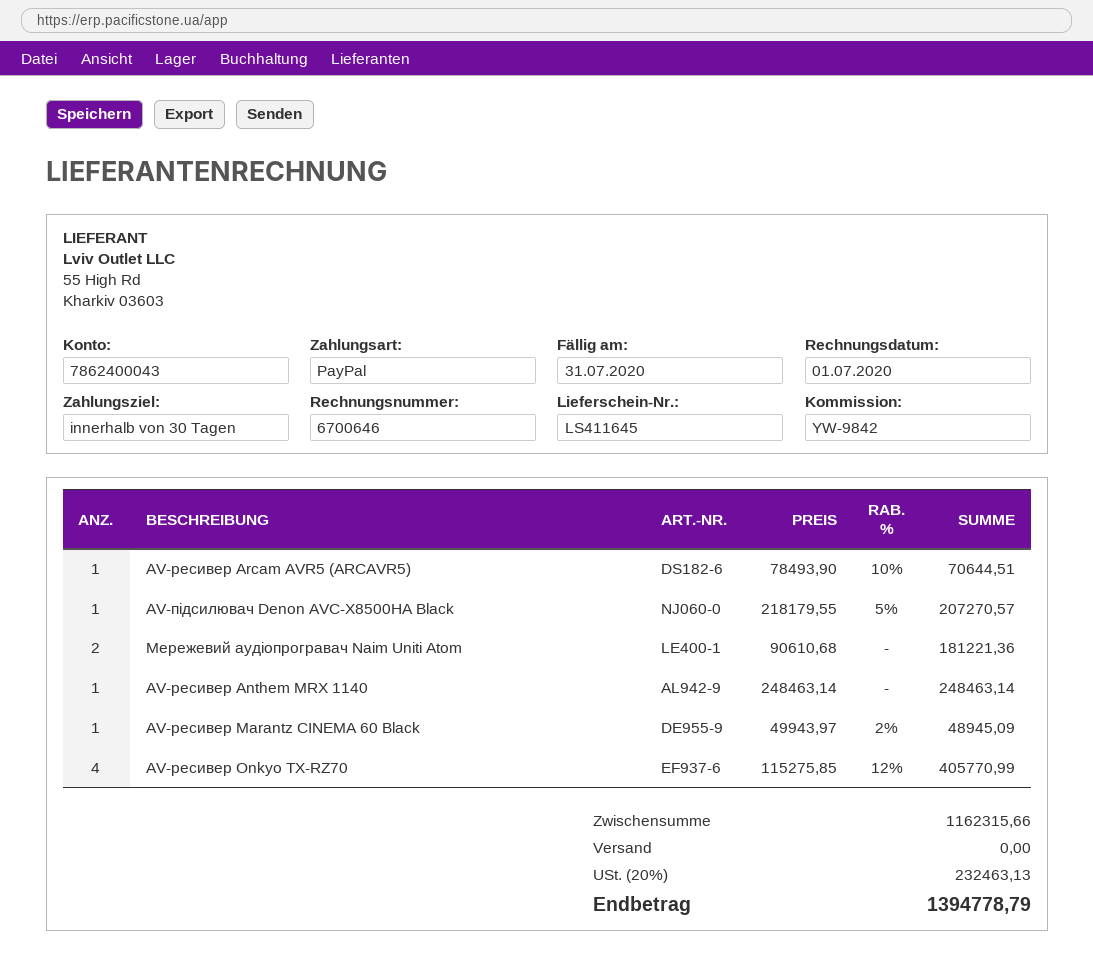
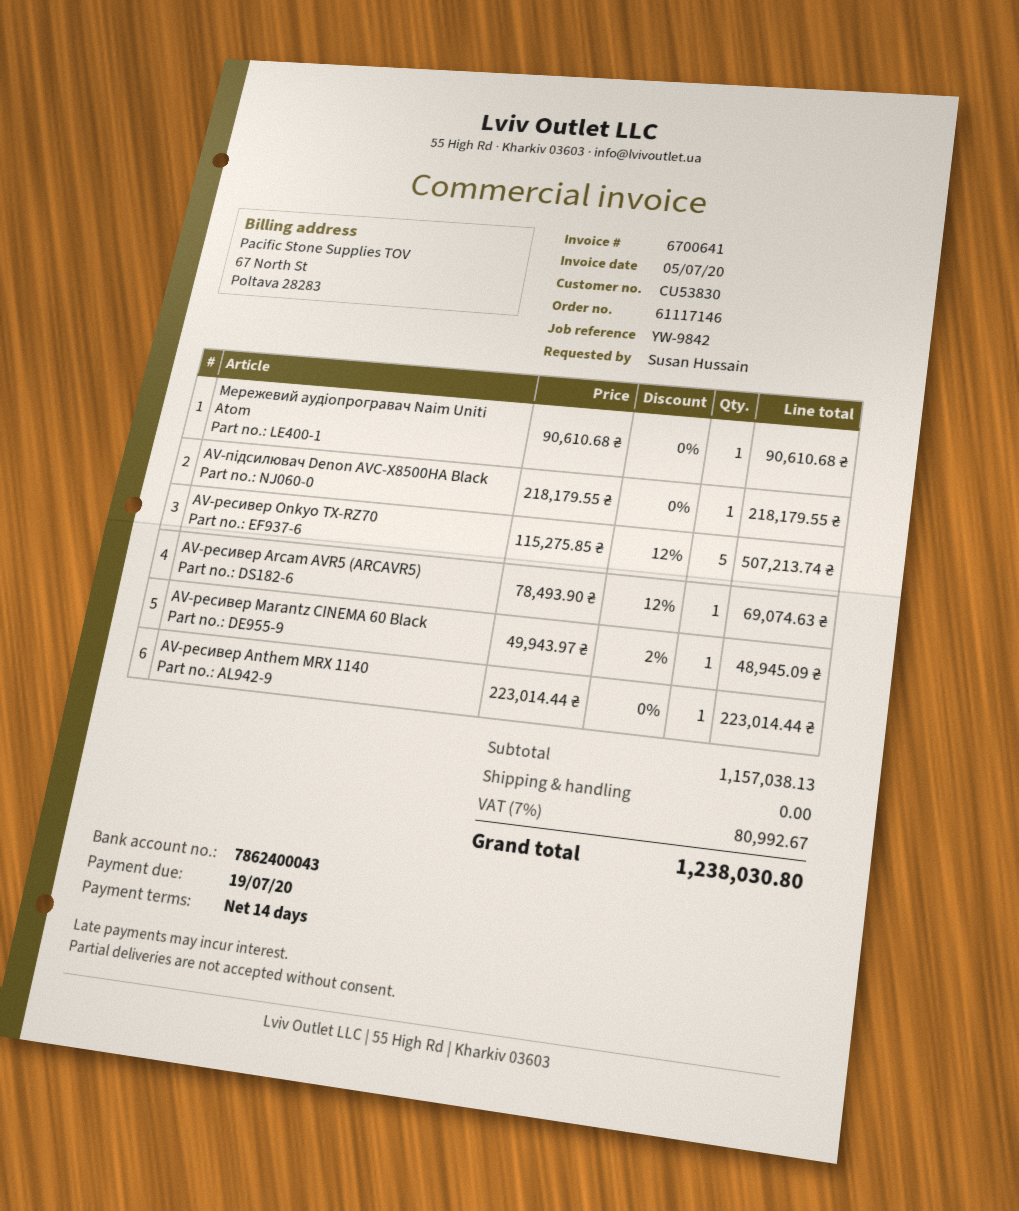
invoice number: 6700646 -> 6700641
invoice date: 2020-07-01 -> 2020-07-05
payment terms: 30 days -> 14 days
due date: 2020-07-31 -> 2020-07-19
AV-ресивер Arcam AVR5 (ARCAVR5): 1 x 78493.90 - 10% = 70644.51 -> 1 x 78493.90 - 12% = 69074.63
AV-підсилювач Denon AVC-X8500HA Black: 1 x 218179.55 - 5% = 207270.57 -> 1 x 218179.55 = 218179.55
Мережевий аудіопрогравач Naim Uniti Atom: 2 x 90610.68 = 181221.36 -> 1 x 90610.68 = 90610.68
AV-ресивер Anthem MRX 1140: 1 x 248463.14 = 248463.14 -> 1 x 223014.44 = 223014.44
AV-ресивер Onkyo TX-RZ70: 4 x 115275.85 - 12% = 405770.99 -> 5 x 115275.85 - 12% = 507213.74
subtotal: 1162315.66 -> 1157038.13
tax: 20% = 232463.13 -> 7% = 80992.67
total: 1394778.79 -> 1238030.80

